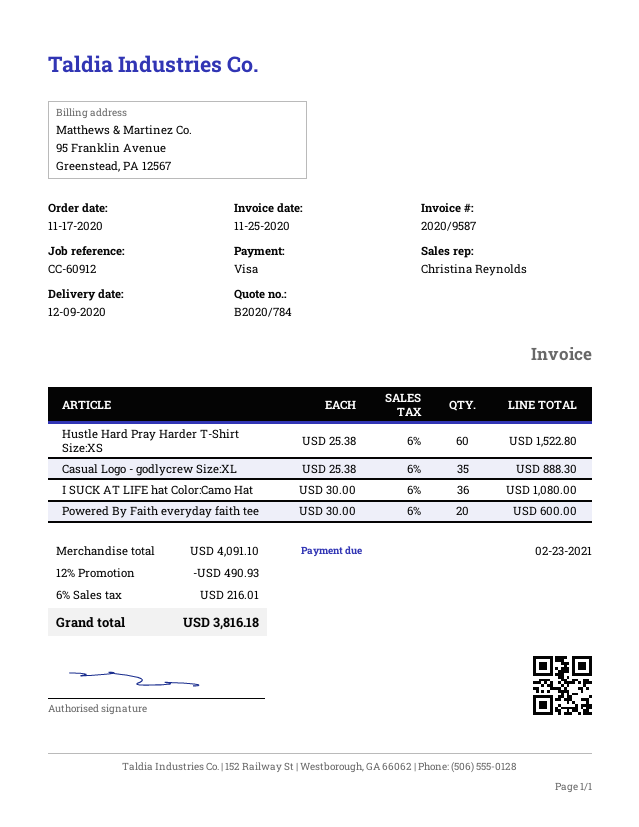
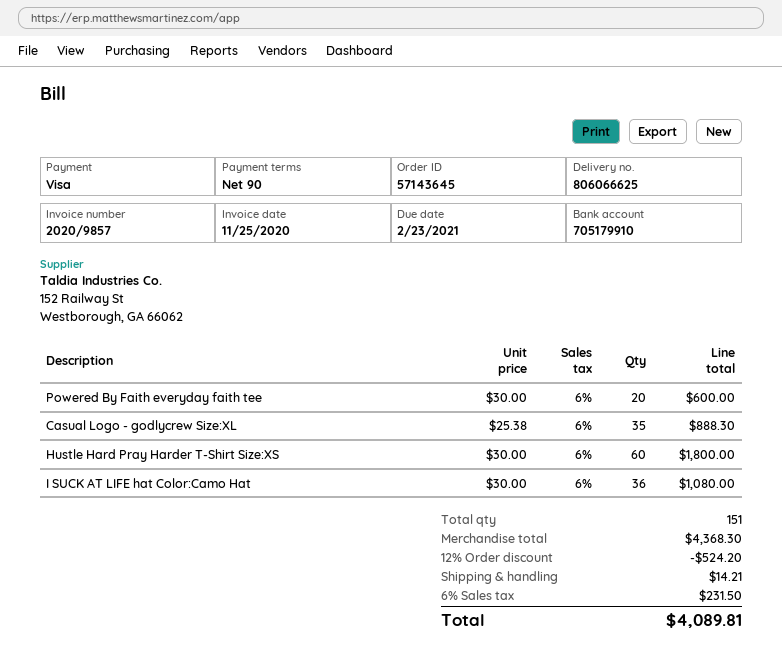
invoice number: 2020/9587 -> 2020/9857
Hustle Hard Pray Harder T-Shirt Size:XS: 60 x 25.38 = 1522.80 -> 60 x 30.00 = 1800.00
subtotal: 4091.10 -> 4368.30
discount: 12% = 490.93 -> 12% = 524.20
shipping: none -> 14.21
tax: 6% = 216.01 -> 6% = 231.50
total: 3816.18 -> 4089.81

